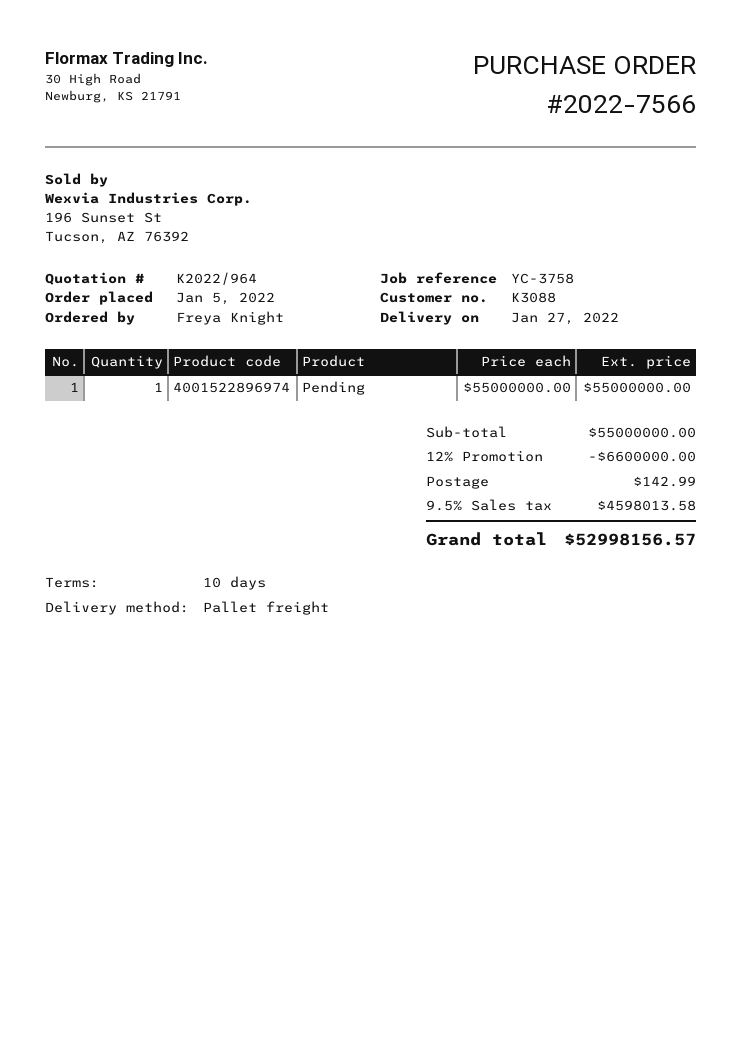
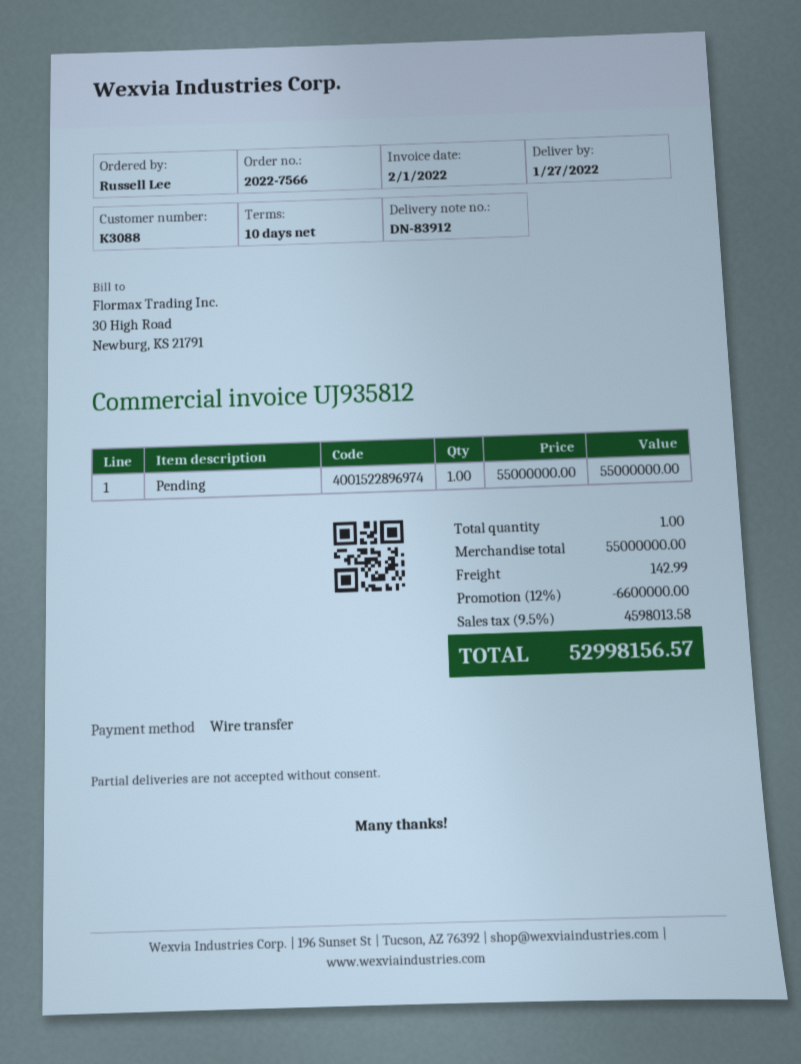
ordered by: Freya Knight -> Russell Lee

